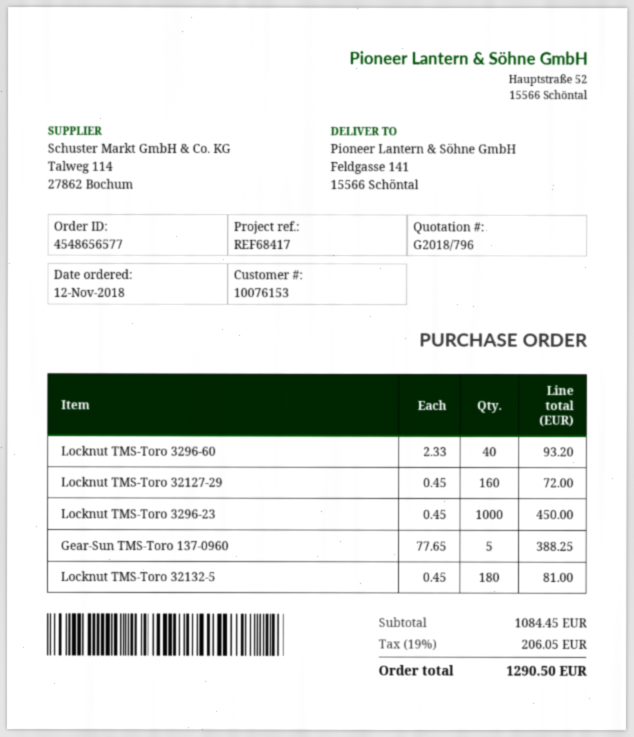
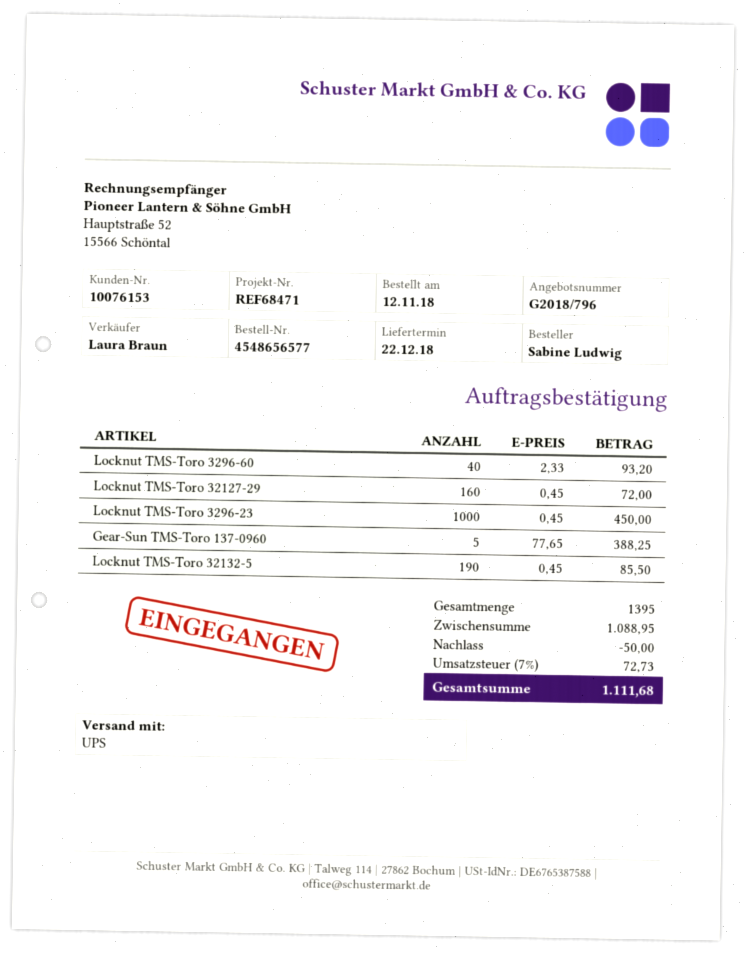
reference: REF68417 -> REF68471
Locknut TMS-Toro 32132-5: 180 x 0.45 = 81.00 -> 190 x 0.45 = 85.50
subtotal: 1084.45 -> 1088.95
discount: none -> 50.00
tax: 19% = 206.05 -> 7% = 72.73
total: 1290.50 -> 1111.68

